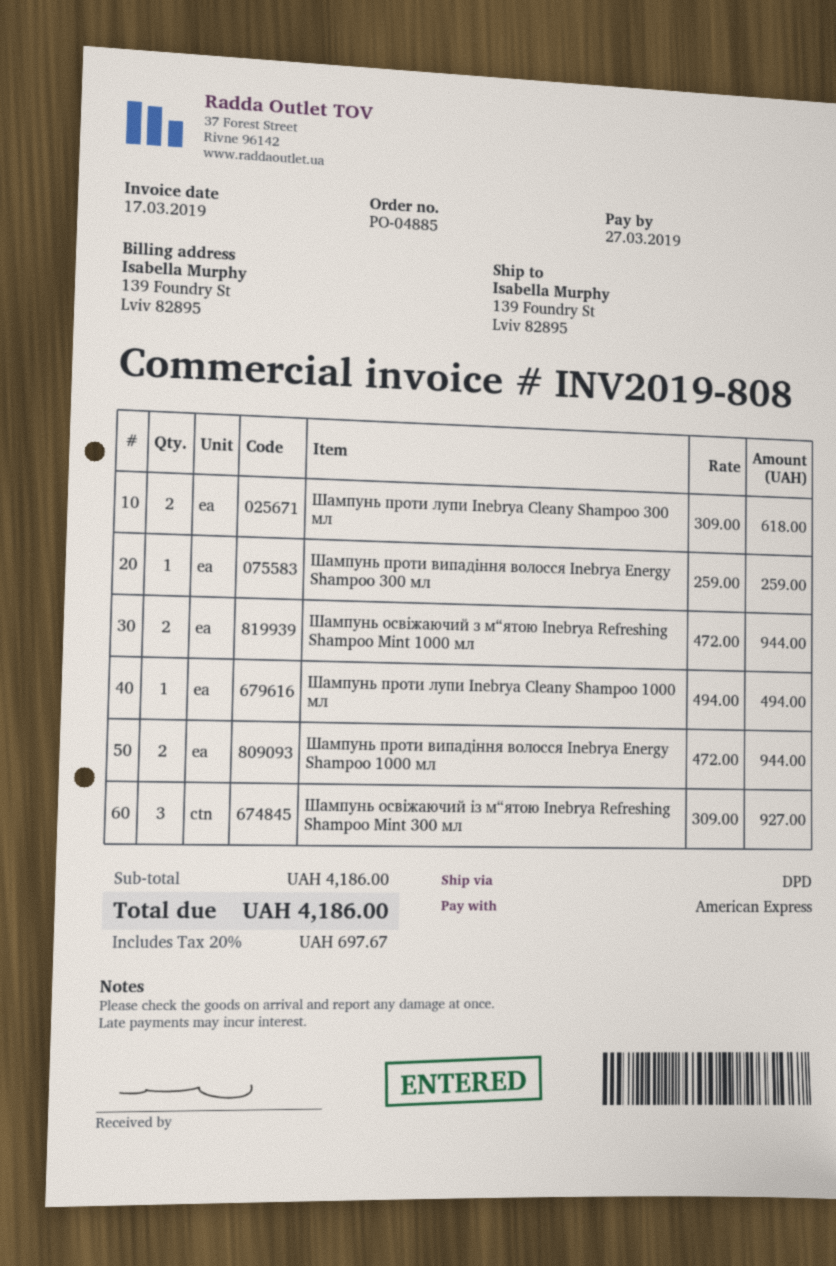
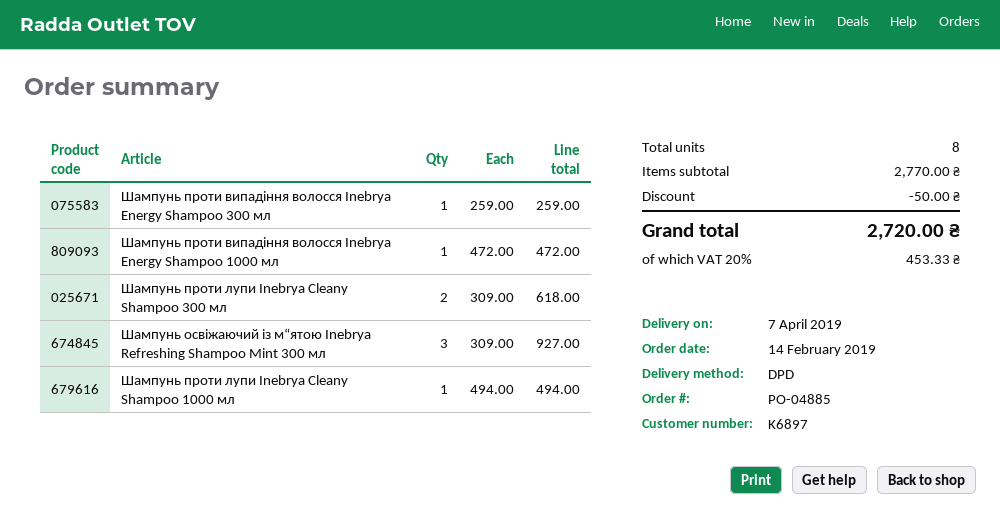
Шампунь освіжаючий з м“ятою Inebrya Refreshing Shampoo Mint 1000 мл: 2 x 472.00 = 944.00 -> none
Шампунь проти випадіння волосся Inebrya Energy Shampoo 1000 мл: 2 x 472.00 = 944.00 -> 1 x 472.00 = 472.00
subtotal: 4186.00 -> 2770.00
discount: none -> 50.00
tax: 20% = 697.67 -> 20% = 453.33
total: 4186.00 -> 2720.00

